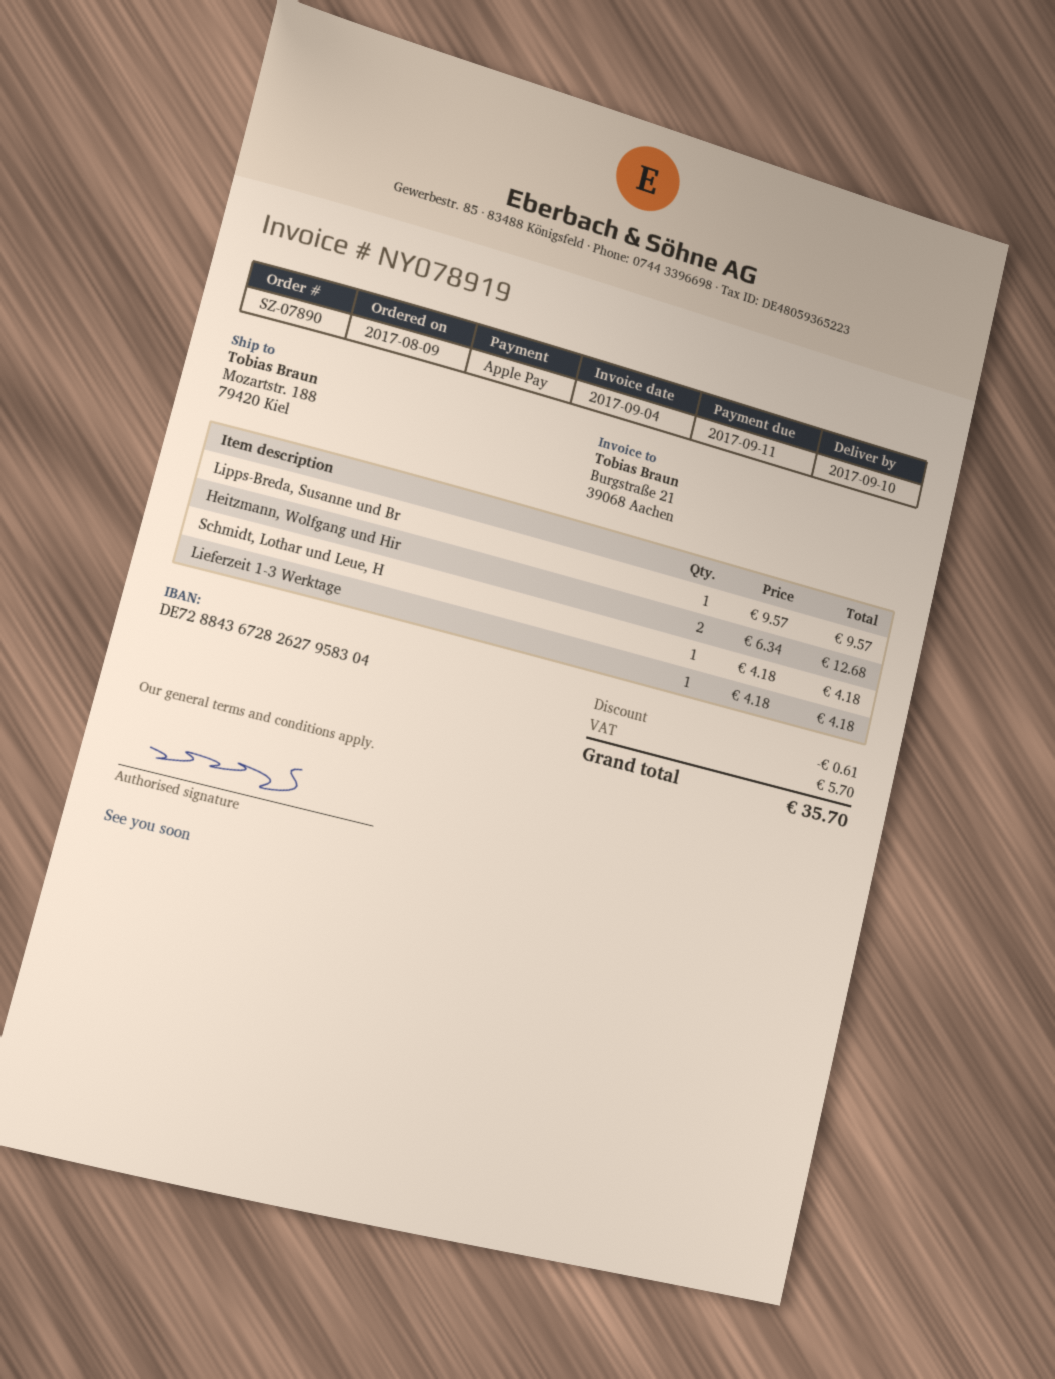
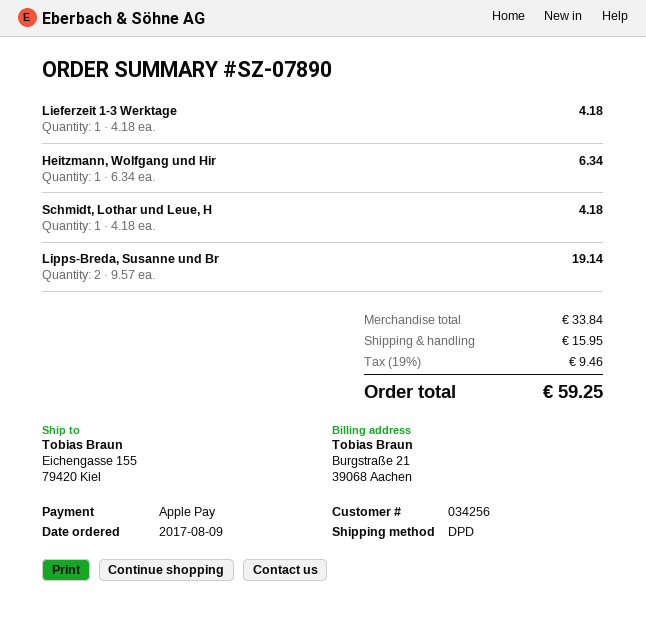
ship to: Mozartstr. 188, 79420 Kiel -> Eichengasse 155, 79420 Kiel
Lipps-Breda, Susanne und Br: 1 x 9.57 = 9.57 -> 2 x 9.57 = 19.14
Heitzmann, Wolfgang und Hir: 2 x 6.34 = 12.68 -> 1 x 6.34 = 6.34
discount: 0.61 -> none
shipping: none -> 15.95
tax: 5.70 -> 9.46
total: 35.70 -> 59.25

